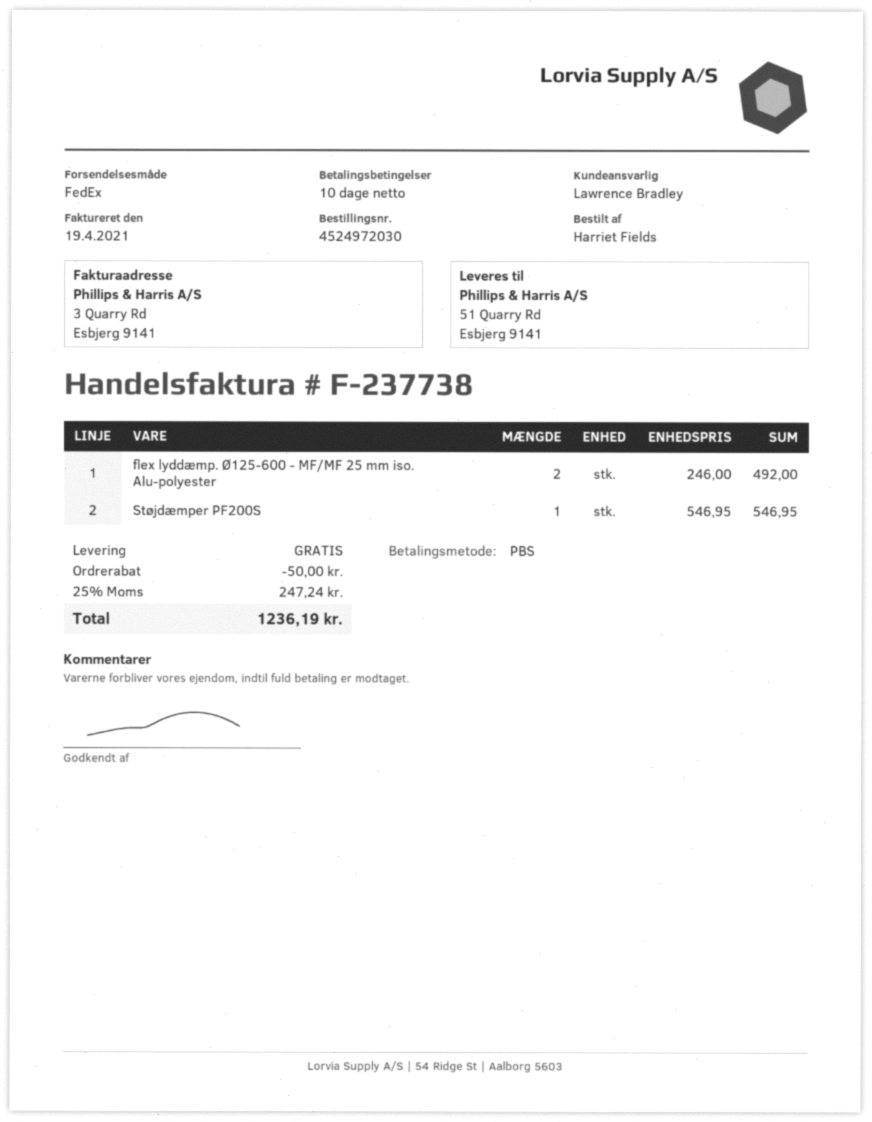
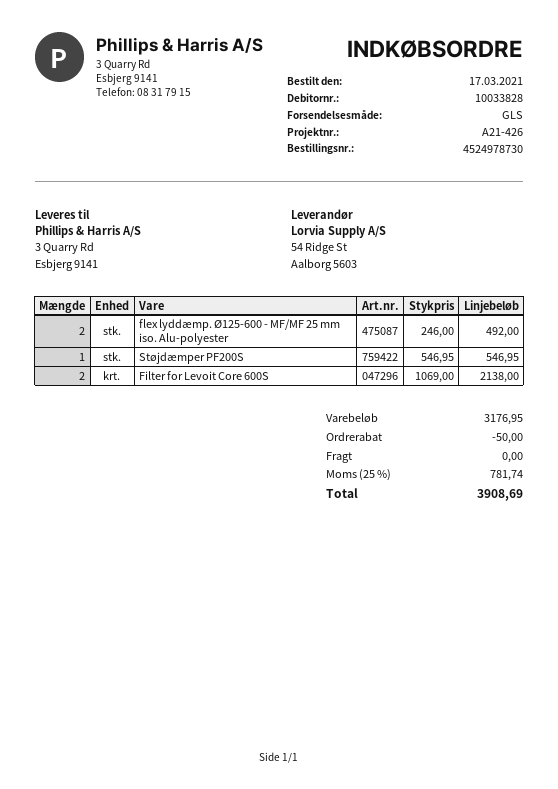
order number: 4524972030 -> 4524978730
shipping method: FedEx -> GLS
ship to: 51 Quarry Rd, Esbjerg 9141 -> 3 Quarry Rd, Esbjerg 9141
Filter for Levoit Core 600S: none -> 2 x 1069.00 = 2138.00
tax: 25% = 247.24 -> 25% = 781.74
total: 1236.19 -> 3908.69

